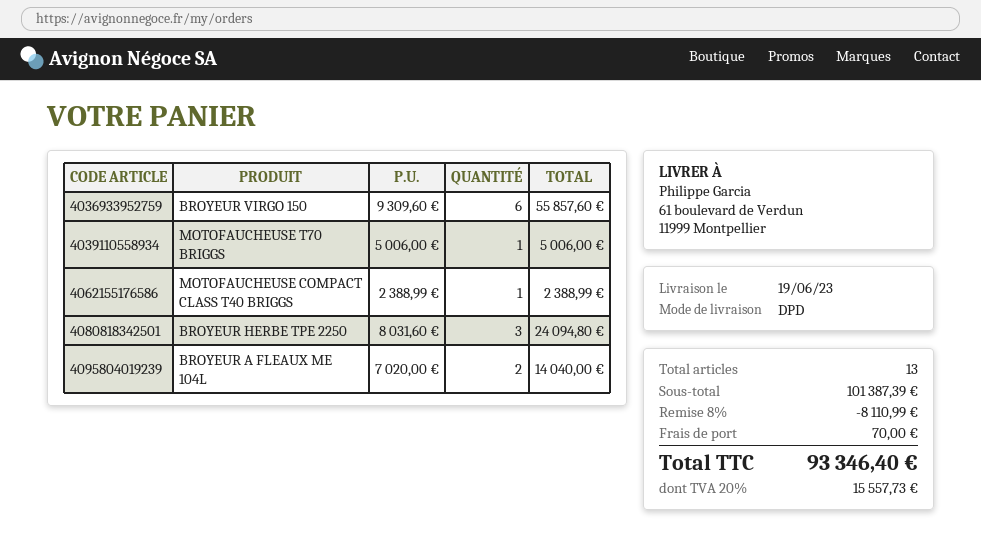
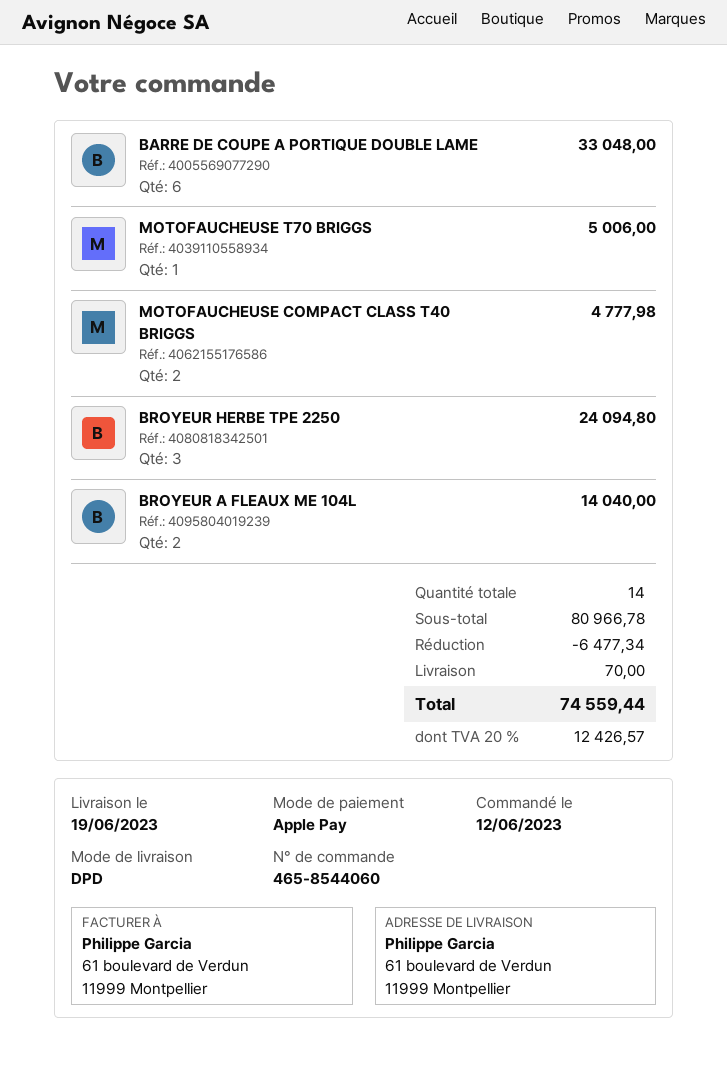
BROYEUR VIRGO 150: 6 for 55857.60 -> none
MOTOFAUCHEUSE COMPACT CLASS T40 BRIGGS: 1 for 2388.99 -> 2 for 4777.98
BARRE DE COUPE A PORTIQUE DOUBLE LAME: none -> 6 for 33048.00
total quantity: 13 -> 14
subtotal: 101387.39 -> 80966.78
discount: 8110.99 -> 6477.34
tax: 20% = 15557.73 -> 20% = 12426.57
total: 93346.40 -> 74559.44

